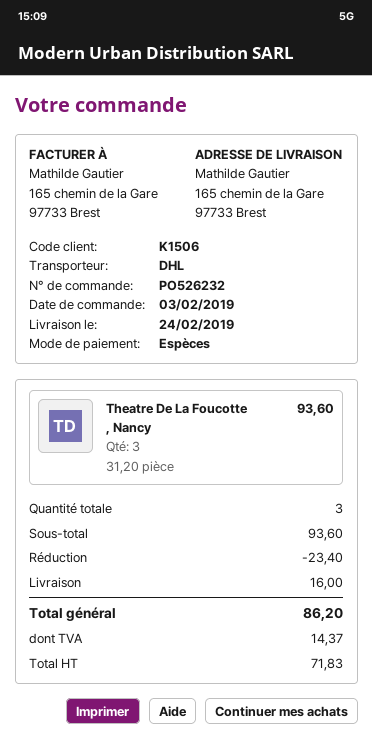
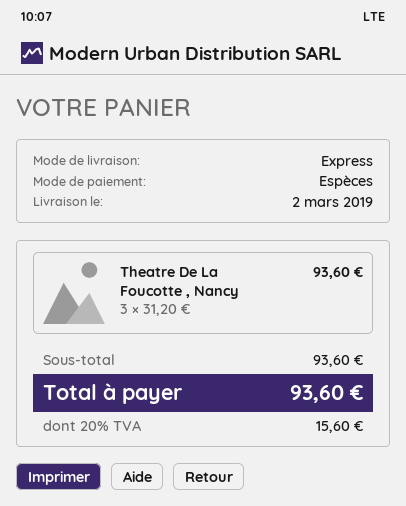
delivery date: 2019-02-24 -> 2019-03-02
shipping method: DHL -> express
discount: 23.40 -> none
shipping: 16.00 -> none
tax: 14.37 -> 15.60
total: 86.20 -> 93.60

